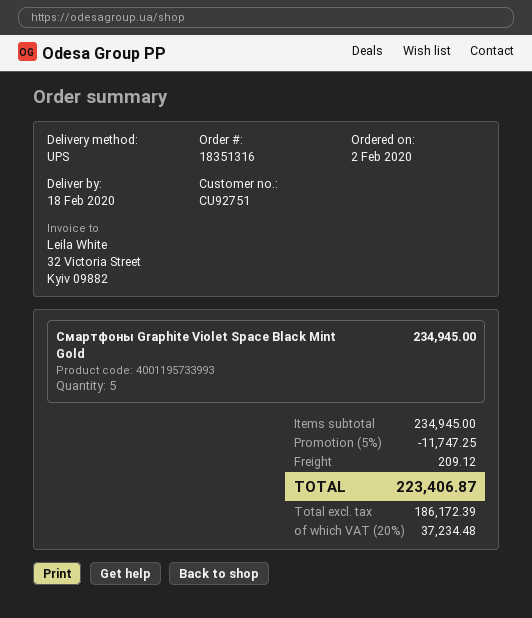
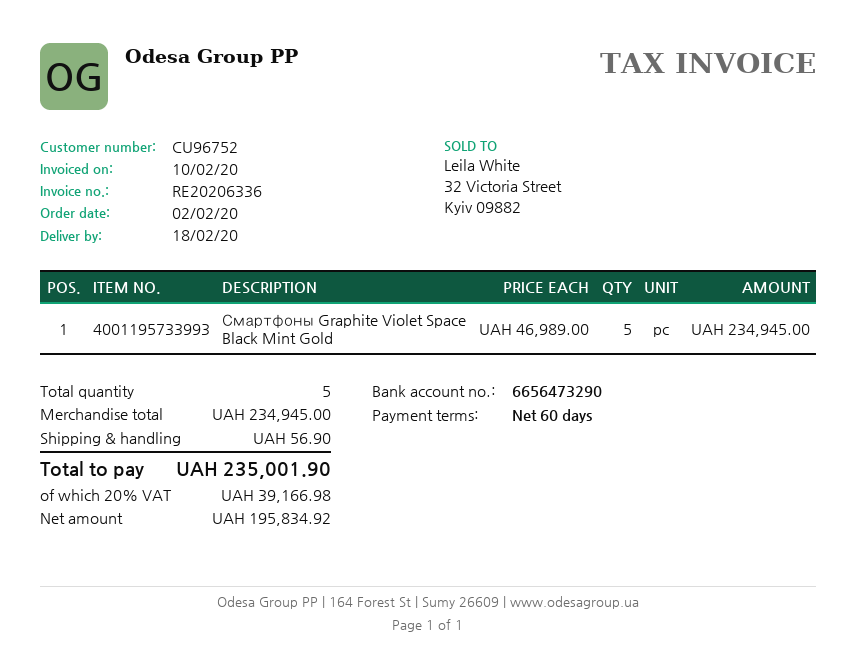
customer number: CU92751 -> CU96752
discount: 5% = 11747.25 -> none
shipping: 209.12 -> 56.90
net: 186172.39 -> 195834.92
tax: 20% = 37234.48 -> 20% = 39166.98
total: 223406.87 -> 235001.90

